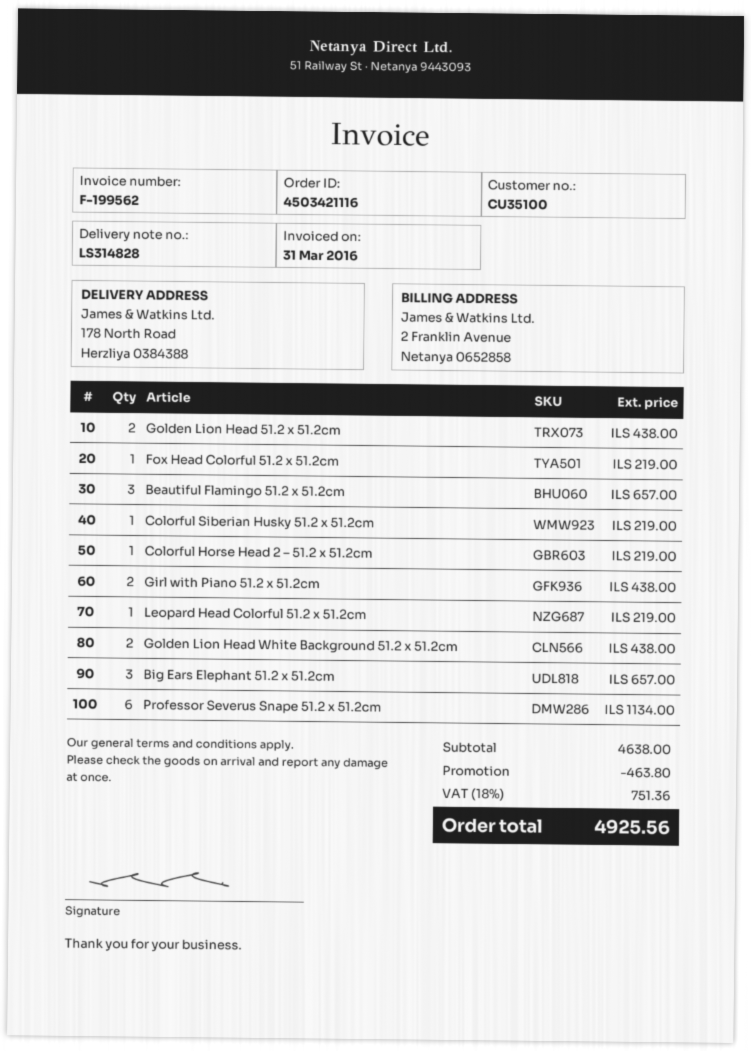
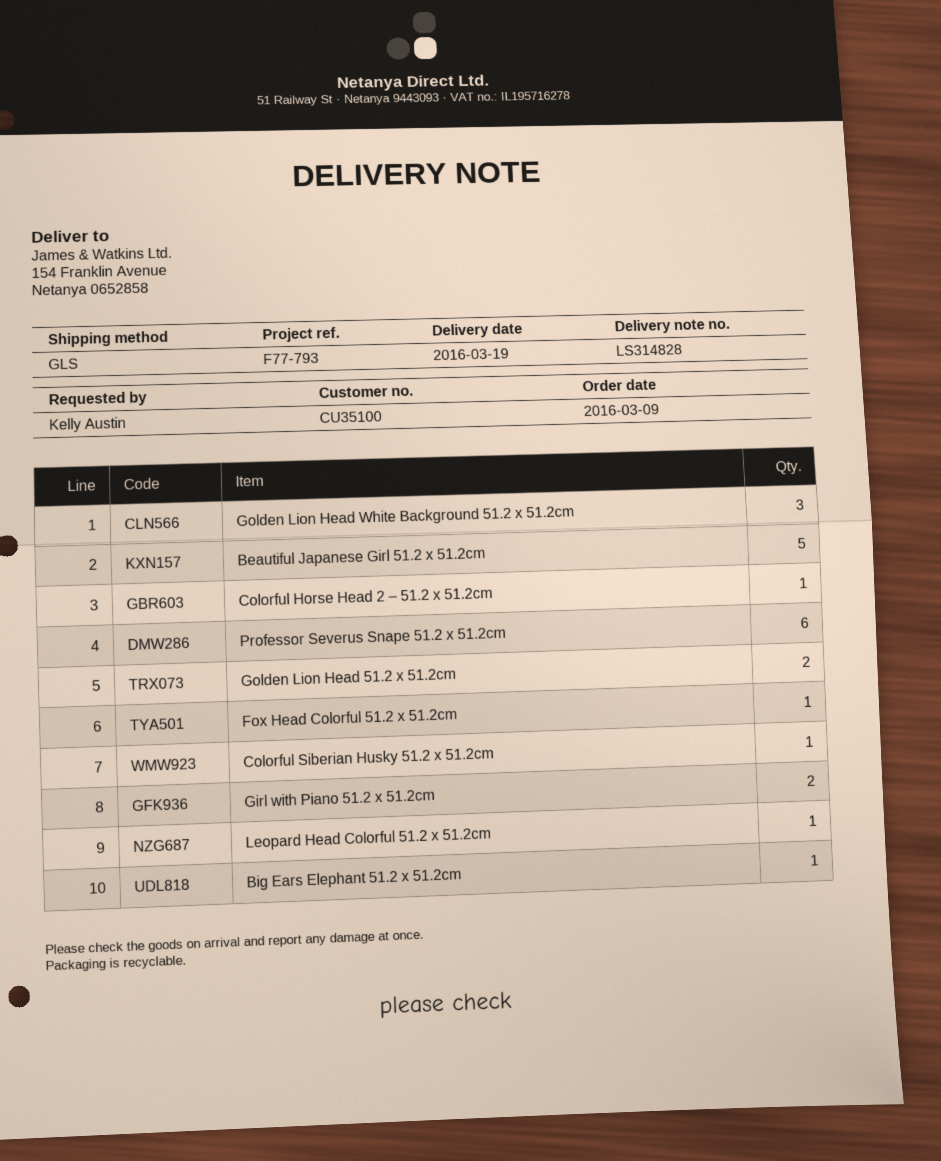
ship to: 178 North Road, Herzliya 0384388 -> 154 Franklin Avenue, Netanya 0652858
Beautiful Flamingo 51.2 x 51.2cm: 3 -> none
Golden Lion Head White Background 51.2 x 51.2cm: 2 -> 3
Big Ears Elephant 51.2 x 51.2cm: 3 -> 1
Beautiful Japanese Girl 51.2 x 51.2cm: none -> 5

